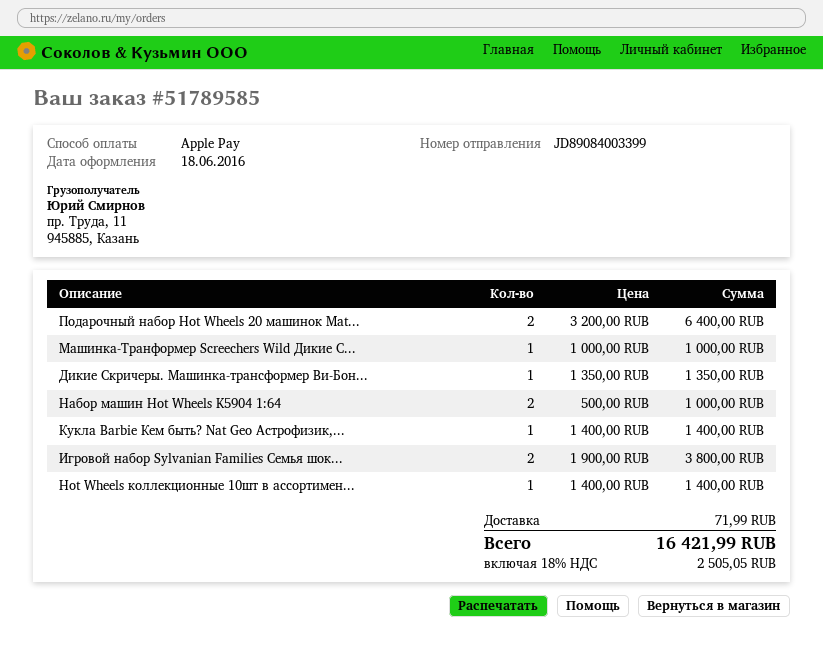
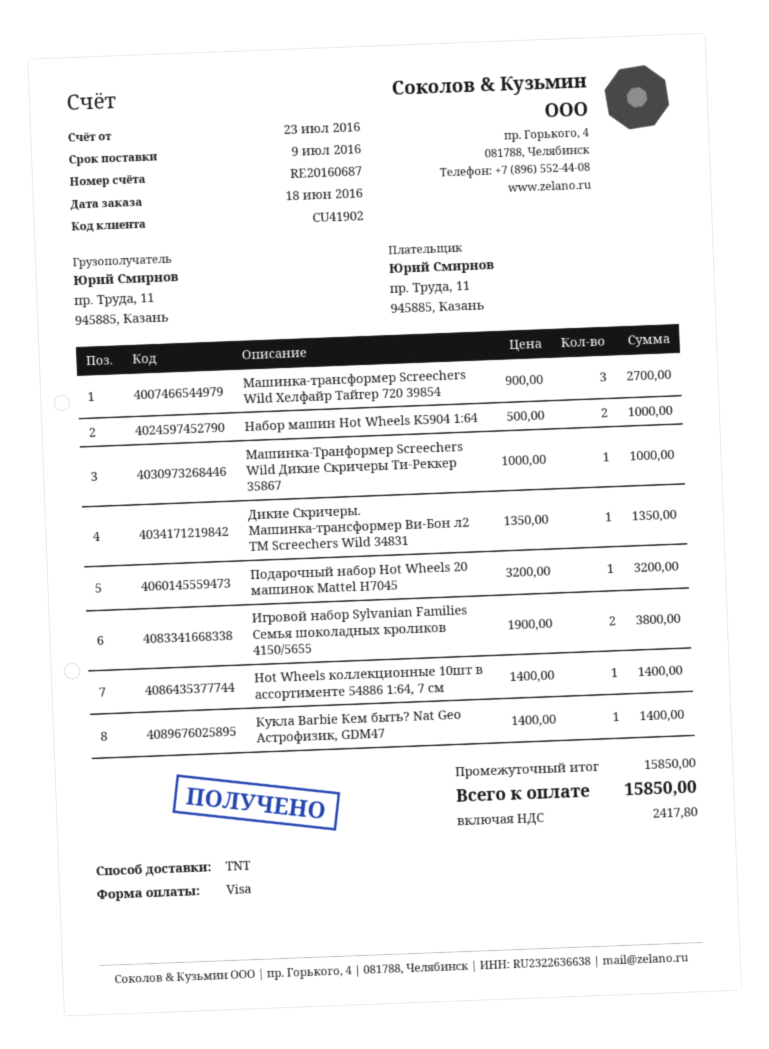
payment method: Apple Pay -> Visa
Подарочный набор Hot Wheels 20 машинок Mat...: 2 x 3200.00 = 6400.00 -> 1 x 3200.00 = 3200.00
Машинка-трансформер Screechers Wild Хелфайр Тайгер 720 39854: none -> 3 x 900.00 = 2700.00
shipping: 71.99 -> none
tax: 2505.05 -> 2417.80
total: 16421.99 -> 15850.00

